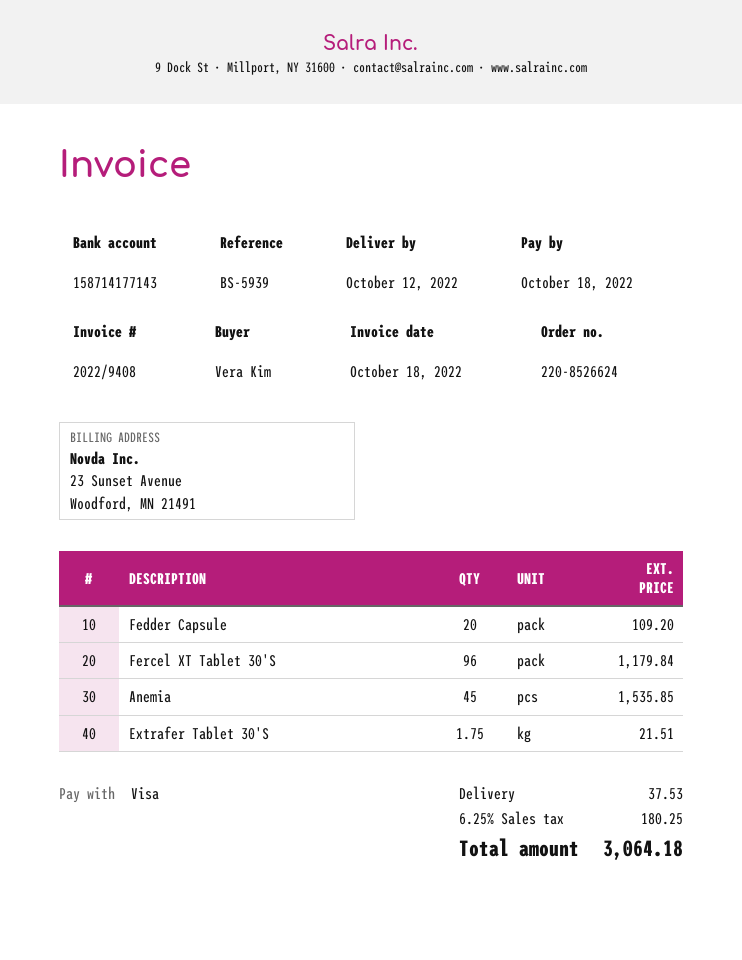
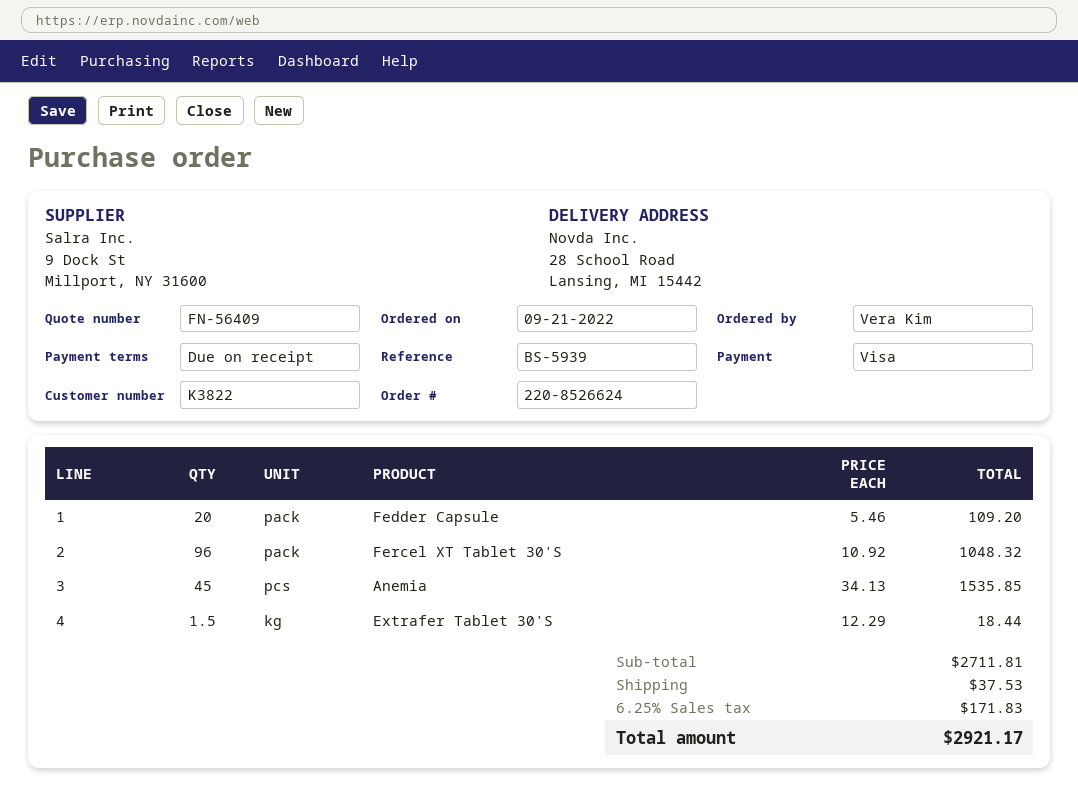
Fercel XT Tablet 30'S: 96 for 1179.84 -> 96 for 1048.32
Extrafer Tablet 30'S: 1.75 for 21.51 -> 1.5 for 18.44
tax: 6.25% = 180.25 -> 6.25% = 171.83
total: 3064.18 -> 2921.17

